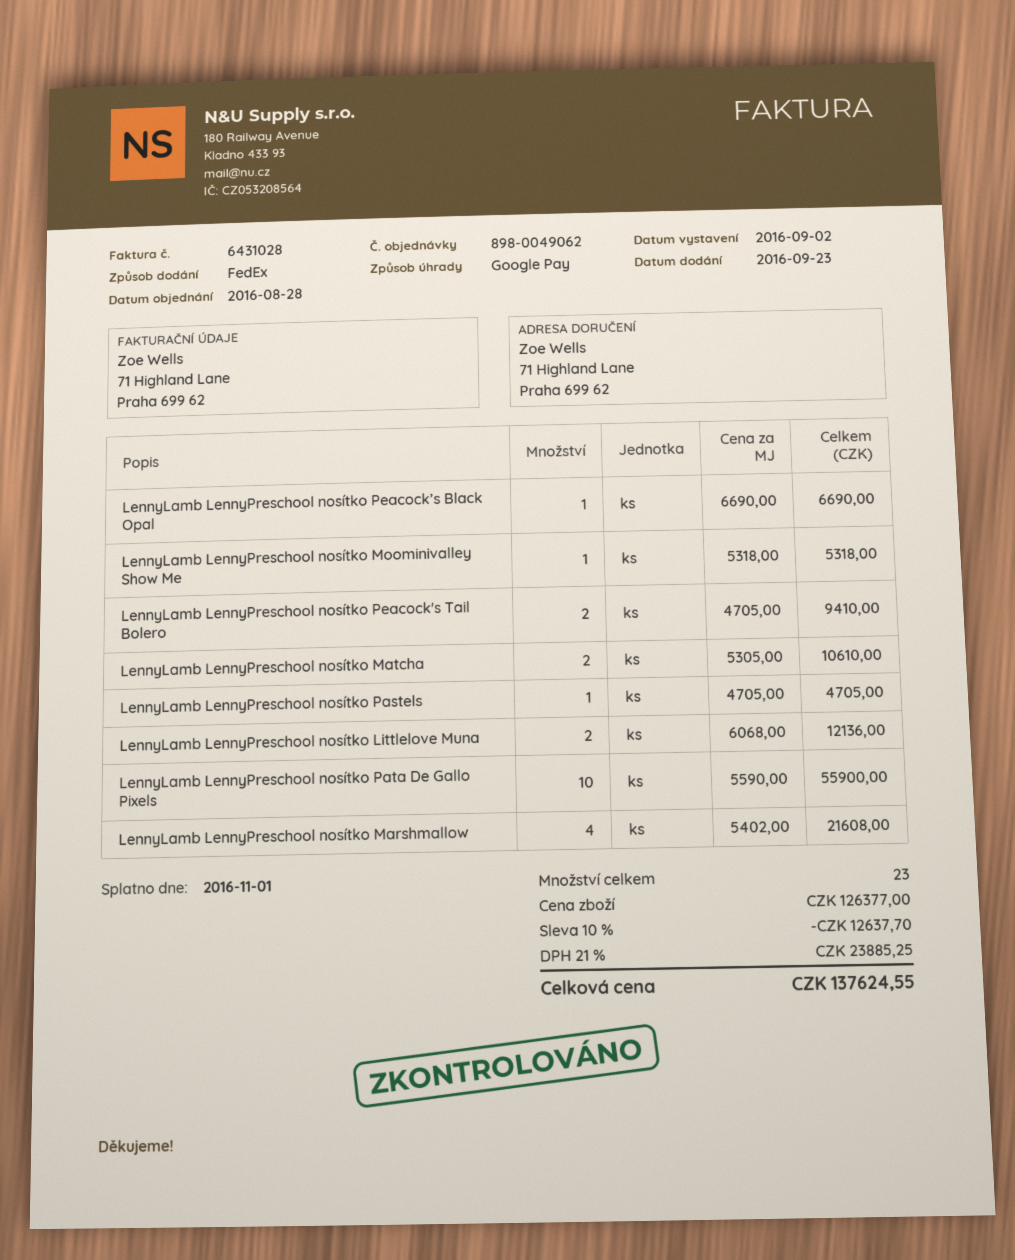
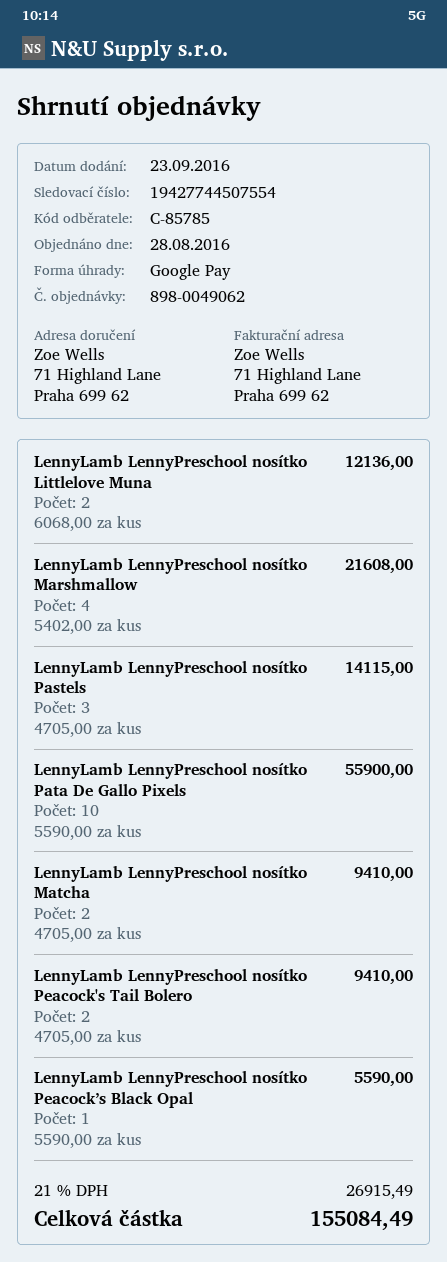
LennyLamb LennyPreschool nosítko Peacock’s Black Opal: 1 x 6690.00 = 6690.00 -> 1 x 5590.00 = 5590.00
LennyLamb LennyPreschool nosítko Moominivalley Show Me: 1 x 5318.00 = 5318.00 -> none
LennyLamb LennyPreschool nosítko Matcha: 2 x 5305.00 = 10610.00 -> 2 x 4705.00 = 9410.00
LennyLamb LennyPreschool nosítko Pastels: 1 x 4705.00 = 4705.00 -> 3 x 4705.00 = 14115.00
discount: 10% = 12637.70 -> none
tax: 21% = 23885.25 -> 21% = 26915.49
total: 137624.55 -> 155084.49

